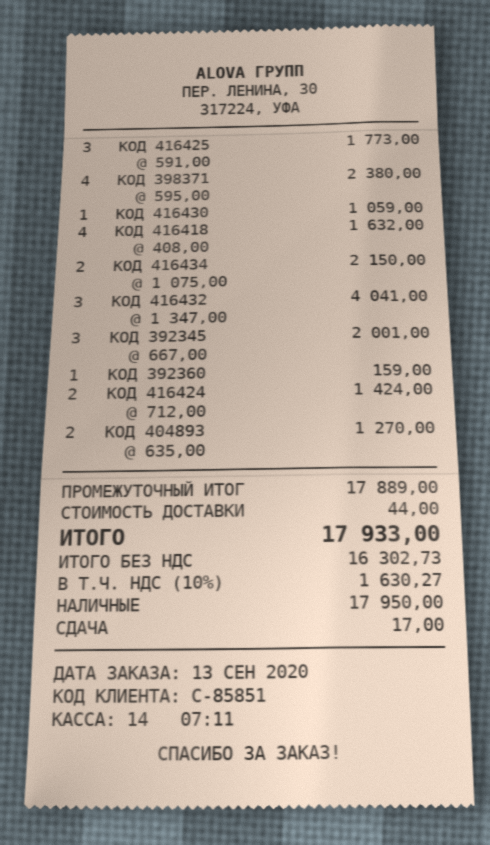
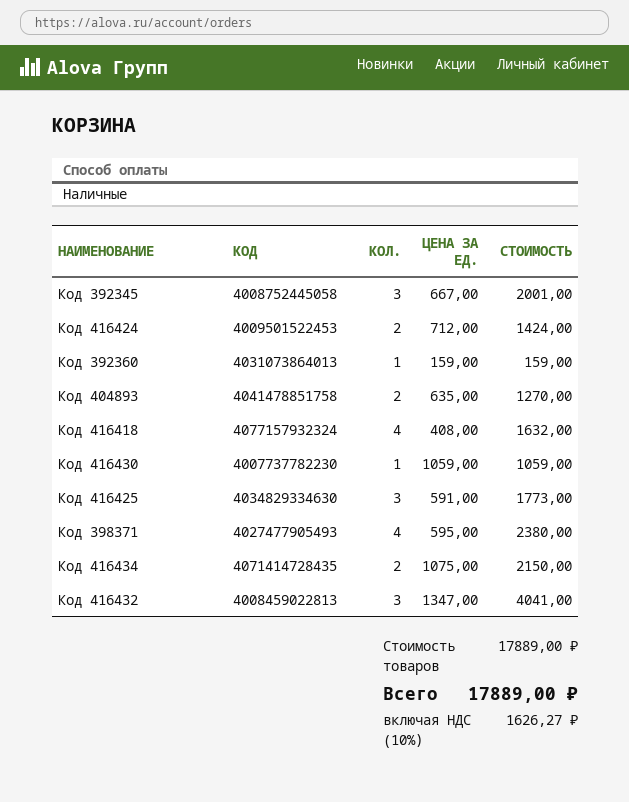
shipping: 44.00 -> none
tax: 10% = 1630.27 -> 10% = 1626.27
total: 17933.00 -> 17889.00

